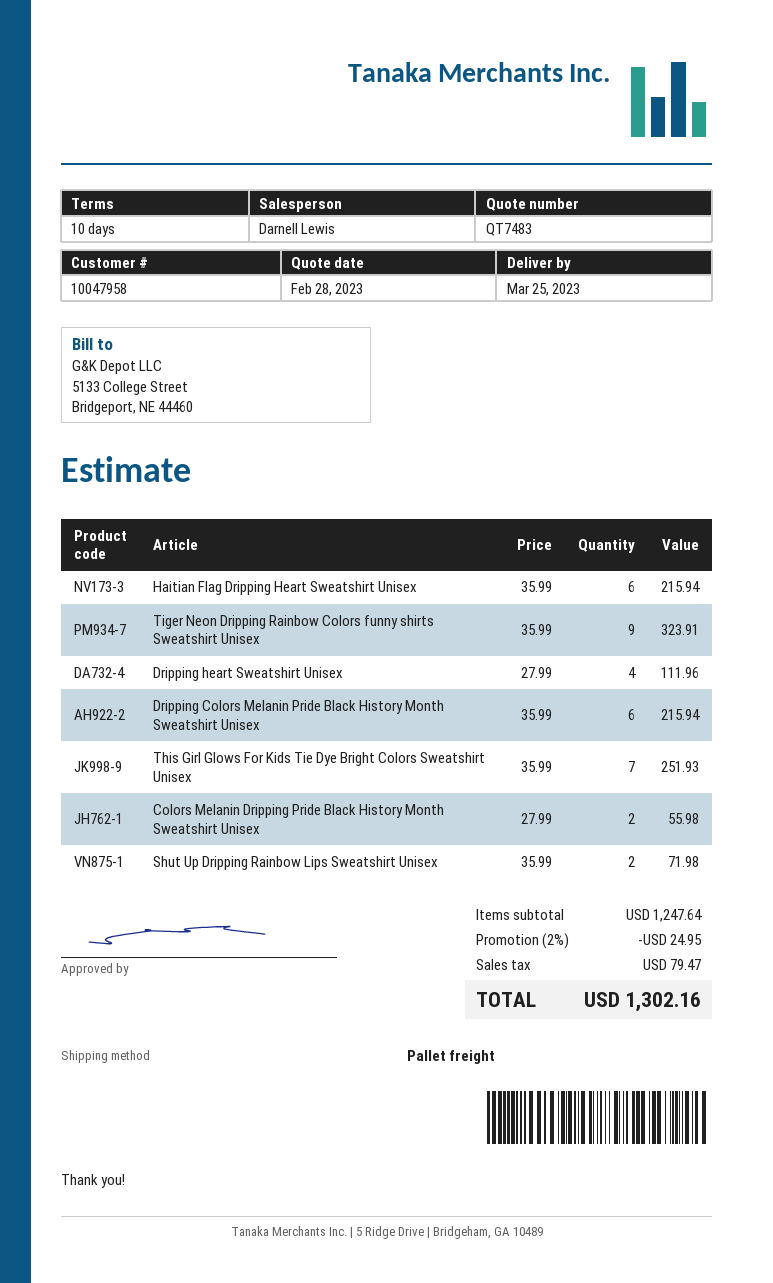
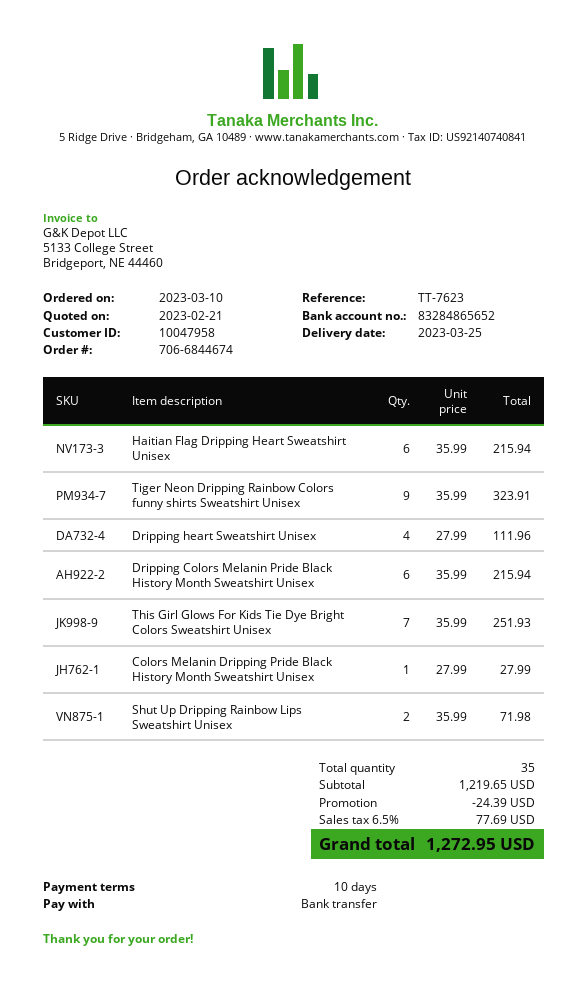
quote date: 2023-02-28 -> 2023-02-21
Colors Melanin Dripping Pride Black History Month Sweatshirt Unisex: 2 x 27.99 = 55.98 -> 1 x 27.99 = 27.99
subtotal: 1247.64 -> 1219.65
discount: 24.95 -> 24.39
tax: 79.47 -> 77.69
total: 1302.16 -> 1272.95

